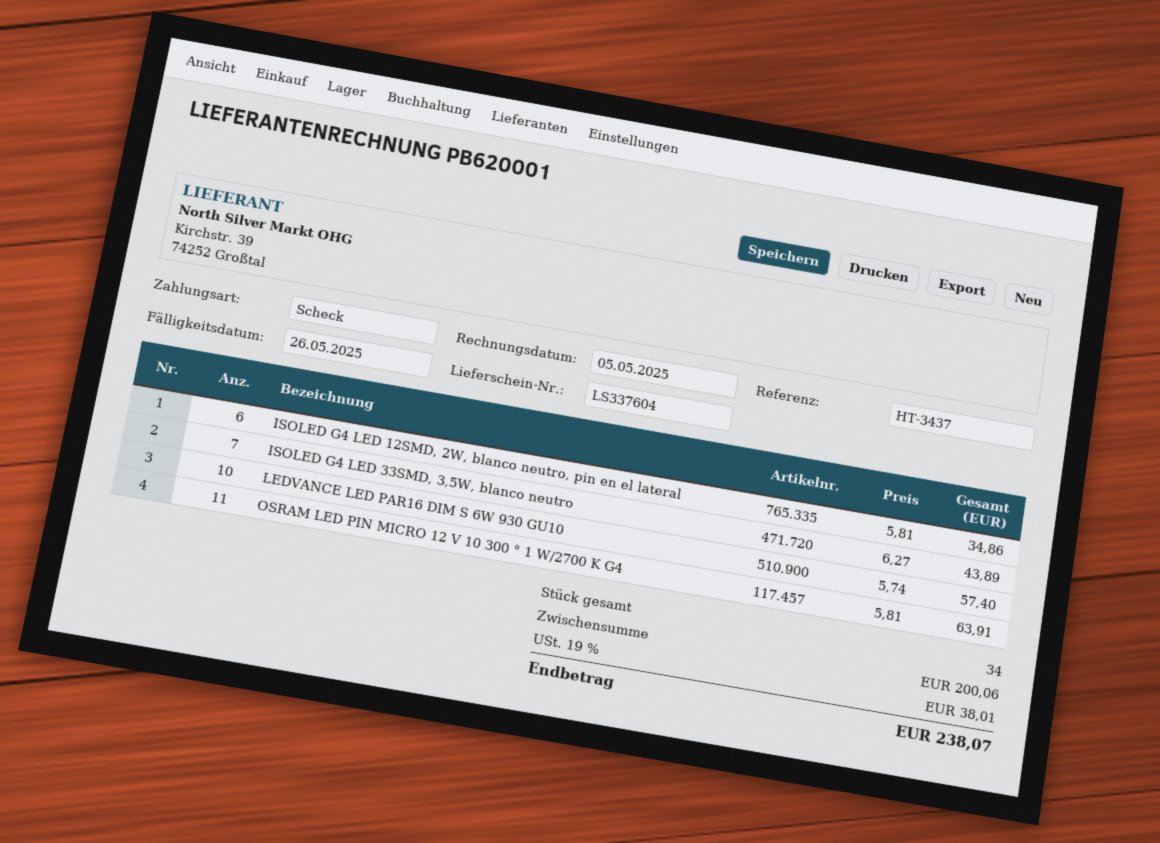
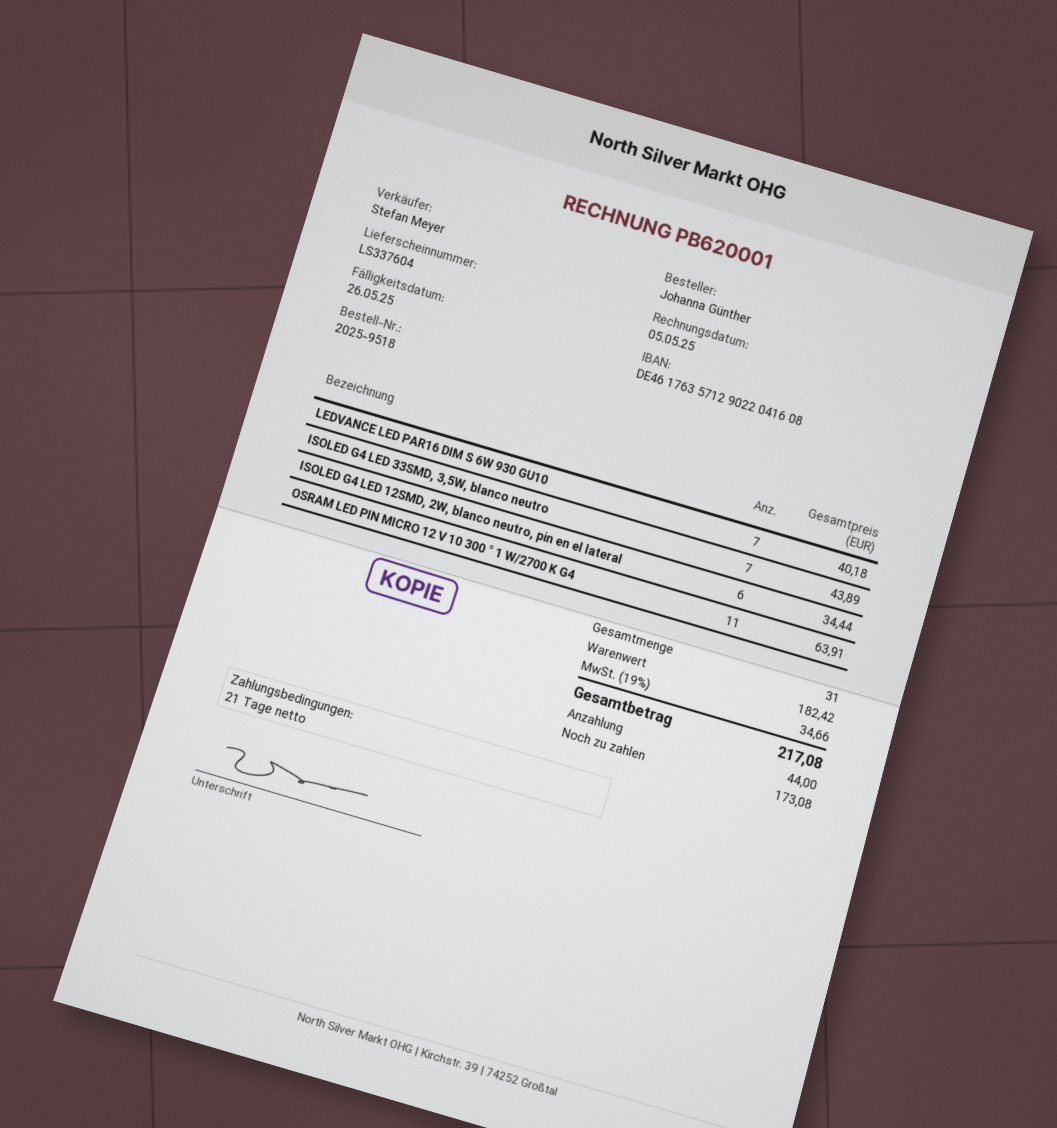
ISOLED G4 LED 12SMD, 2W, blanco neutro, pin en el lateral: 6 for 34.86 -> 6 for 34.44
LEDVANCE LED PAR16 DIM S 6W 930 GU10: 10 for 57.40 -> 7 for 40.18
total quantity: 34 -> 31
subtotal: 200.06 -> 182.42
tax: 19% = 38.01 -> 19% = 34.66
total: 238.07 -> 217.08

